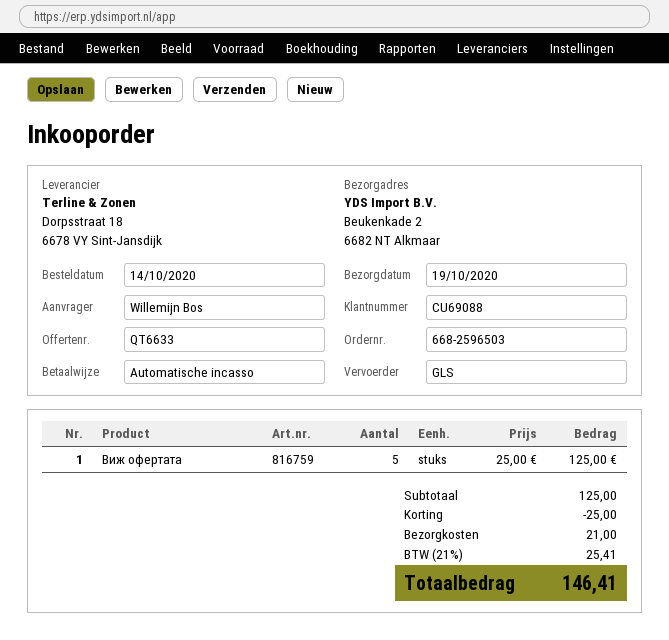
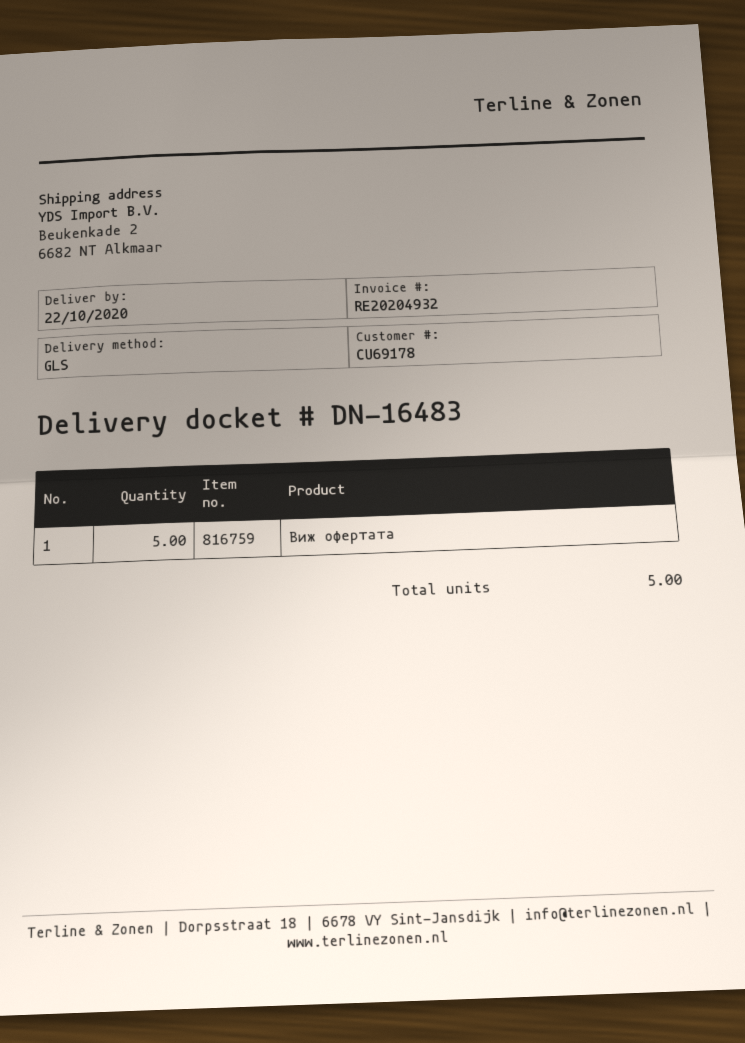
delivery date: 2020-10-19 -> 2020-10-22
customer number: CU69088 -> CU69178

